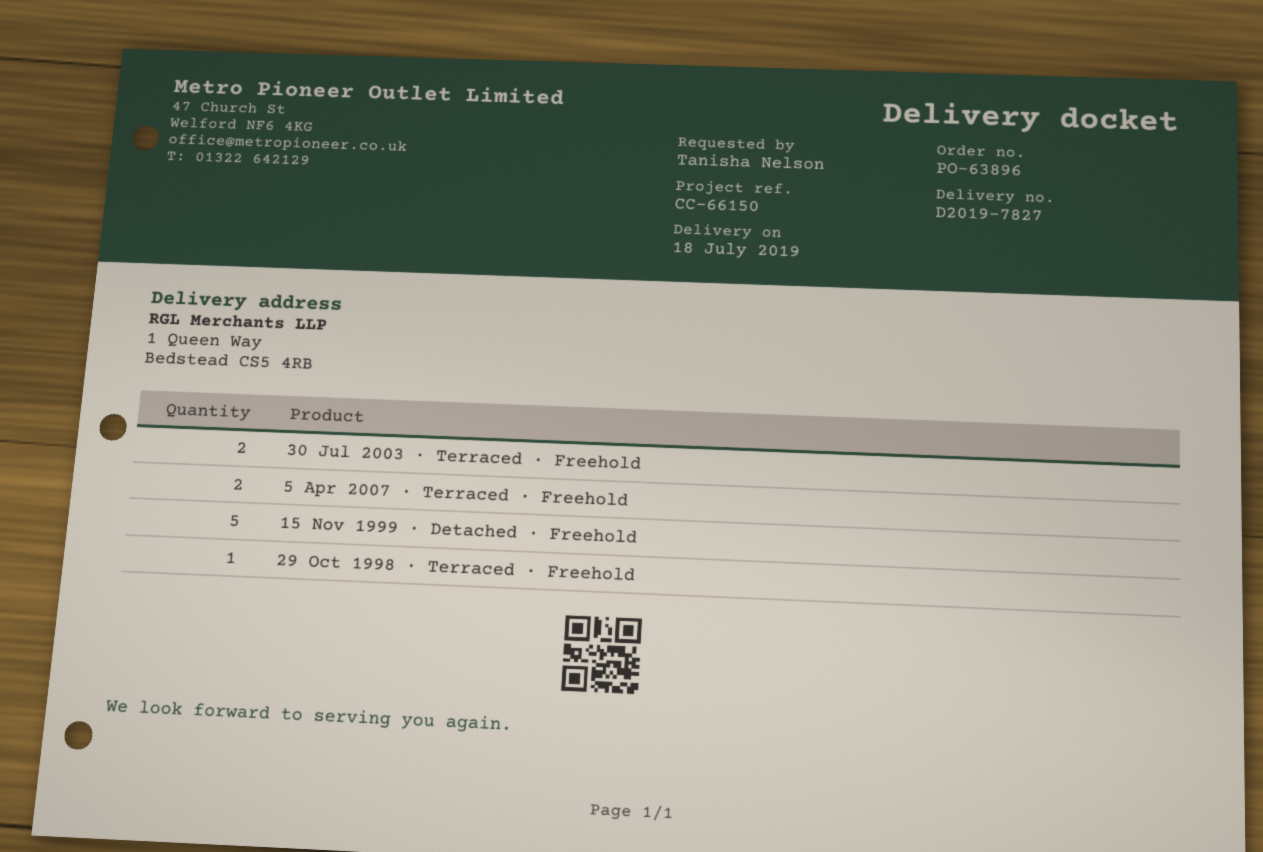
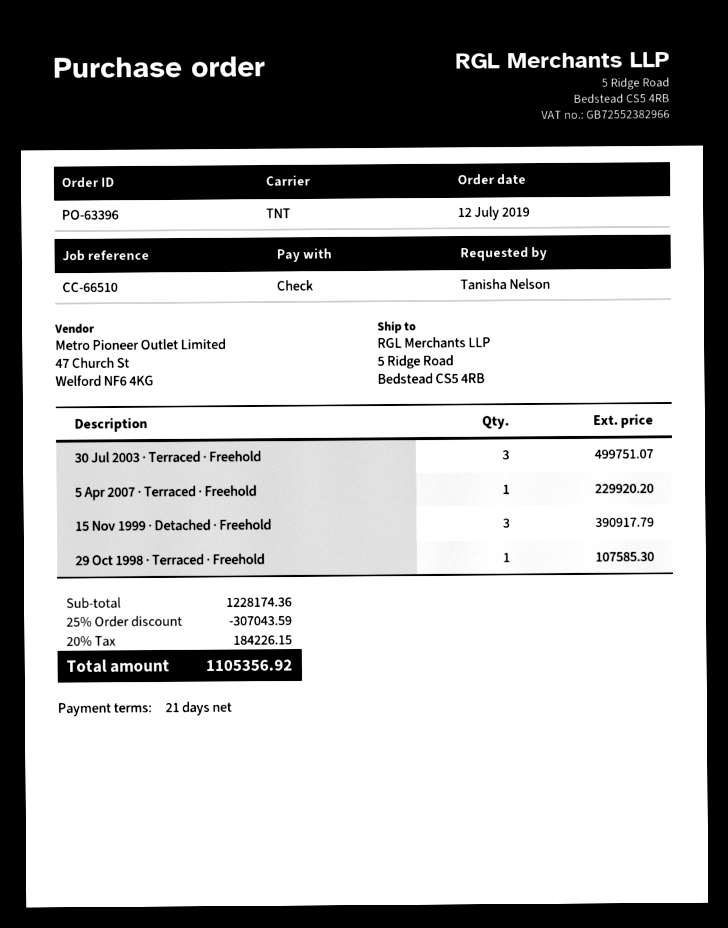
order number: PO-63896 -> PO-63396
reference: CC-66150 -> CC-66510
ship to: 1 Queen Way, Bedstead CS5 4RB -> 5 Ridge Road, Bedstead CS5 4RB
30 Jul 2003 · Terraced · Freehold: 2 -> 3
5 Apr 2007 · Terraced · Freehold: 2 -> 1
15 Nov 1999 · Detached · Freehold: 5 -> 3

